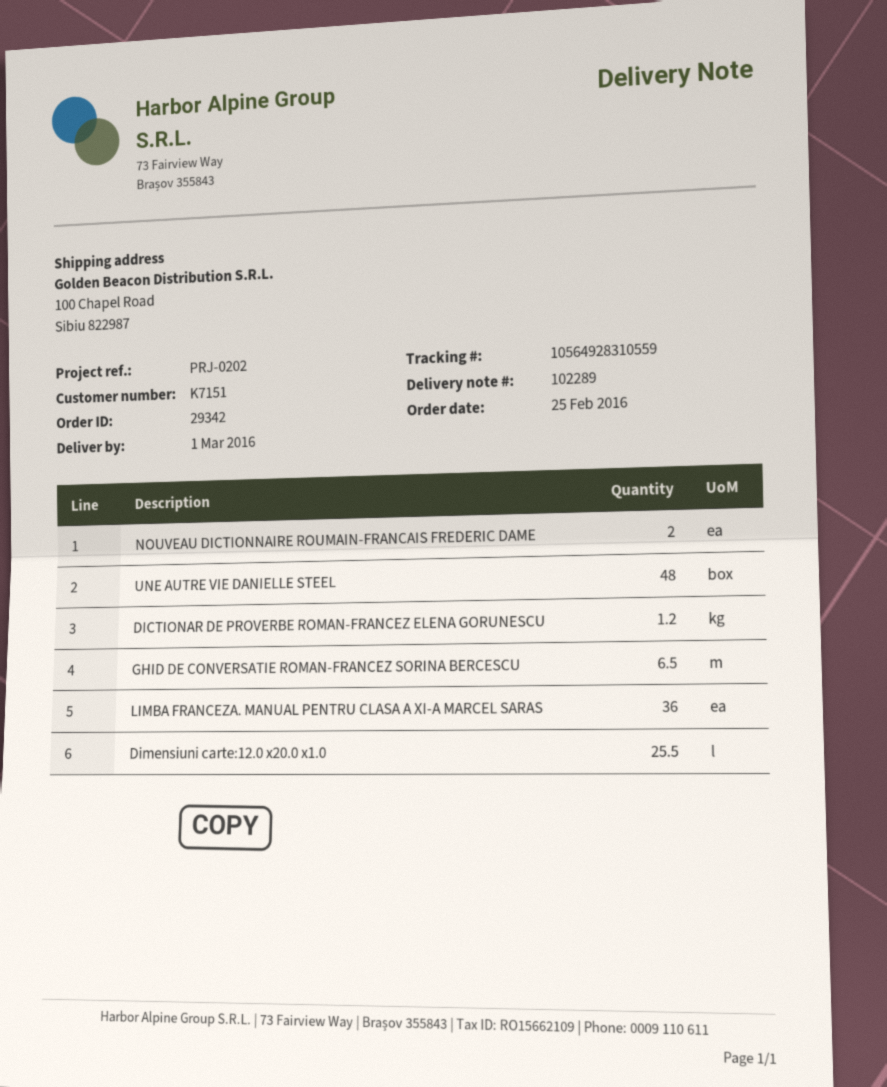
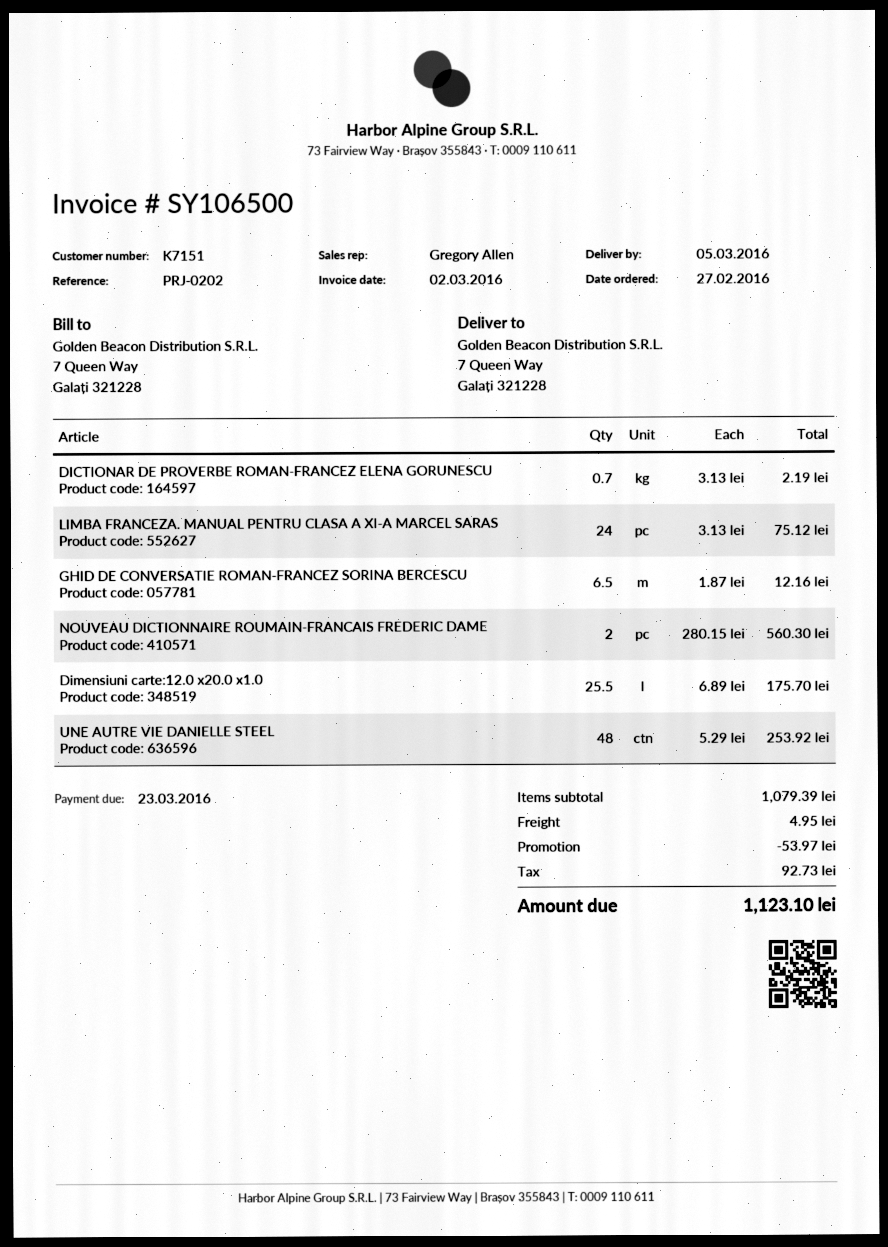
order date: 2016-02-25 -> 2016-02-27
delivery date: 2016-03-01 -> 2016-03-05
ship to: 100 Chapel Road, Sibiu 822987 -> 7 Queen Way, Galați 321228
DICTIONAR DE PROVERBE ROMAN-FRANCEZ ELENA GORUNESCU: 1.2 -> 0.7
LIMBA FRANCEZA. MANUAL PENTRU CLASA A XI-A MARCEL SARAS: 36 -> 24

